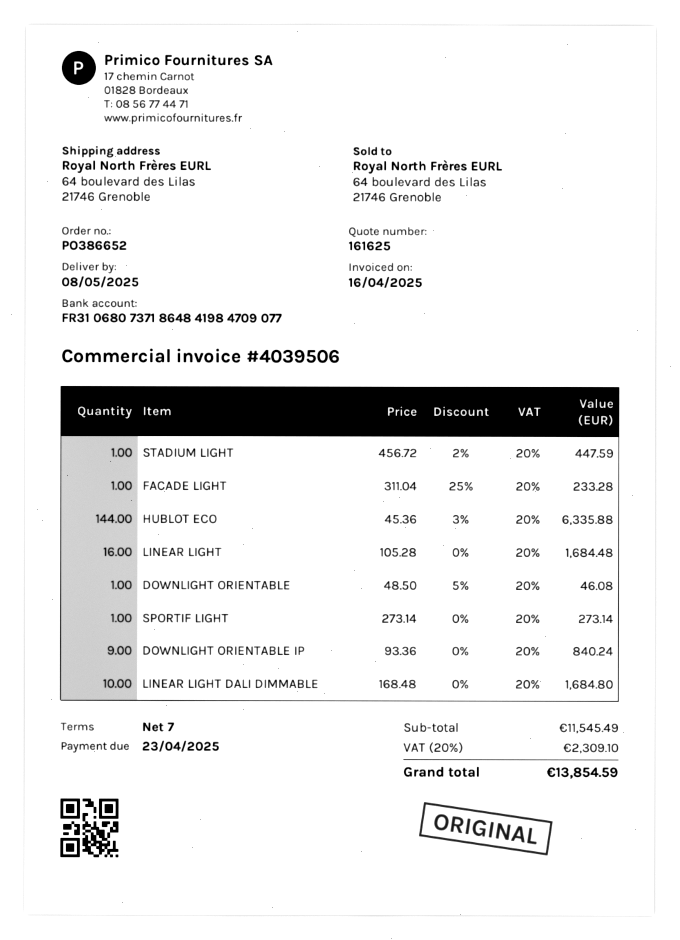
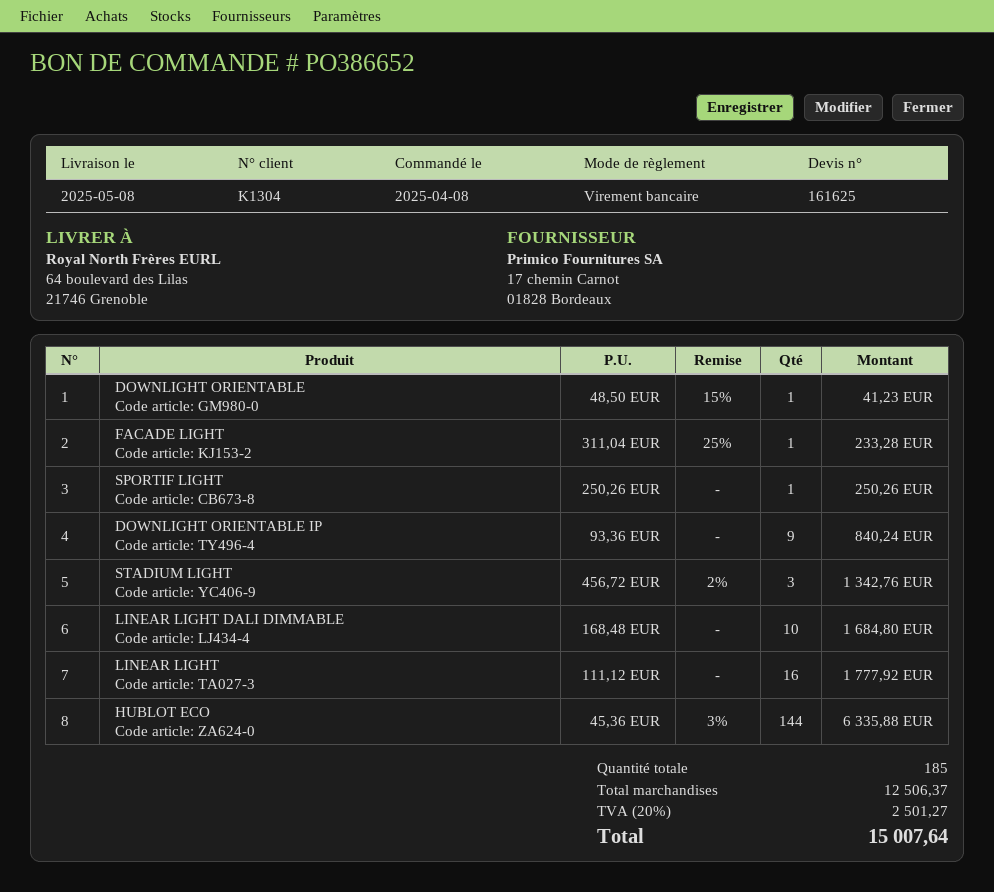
STADIUM LIGHT: 1 x 456.72 - 2% = 447.59 -> 3 x 456.72 - 2% = 1342.76
LINEAR LIGHT: 16 x 105.28 = 1684.48 -> 16 x 111.12 = 1777.92
DOWNLIGHT ORIENTABLE: 1 x 48.50 - 5% = 46.08 -> 1 x 48.50 - 15% = 41.23
SPORTIF LIGHT: 1 x 273.14 = 273.14 -> 1 x 250.26 = 250.26
subtotal: 11545.49 -> 12506.37
tax: 20% = 2309.10 -> 20% = 2501.27
total: 13854.59 -> 15007.64

